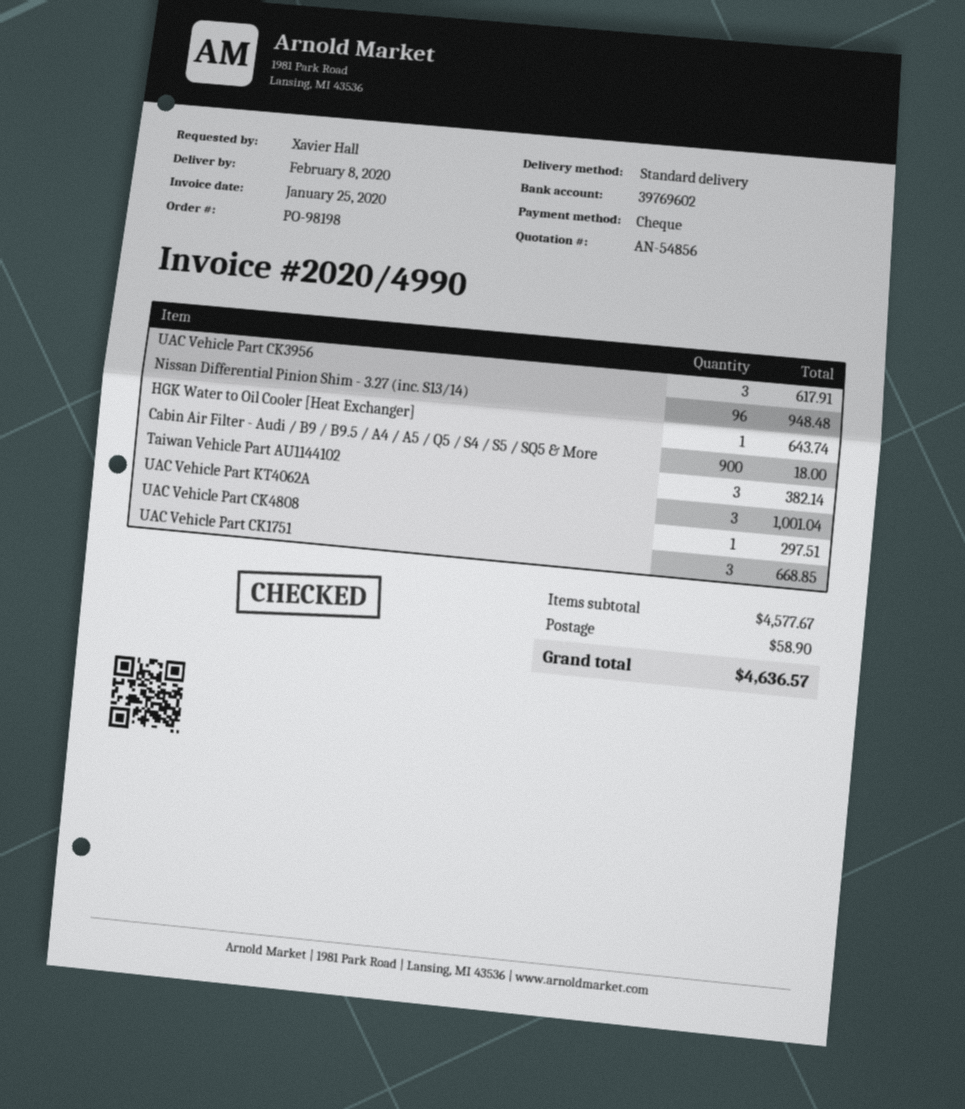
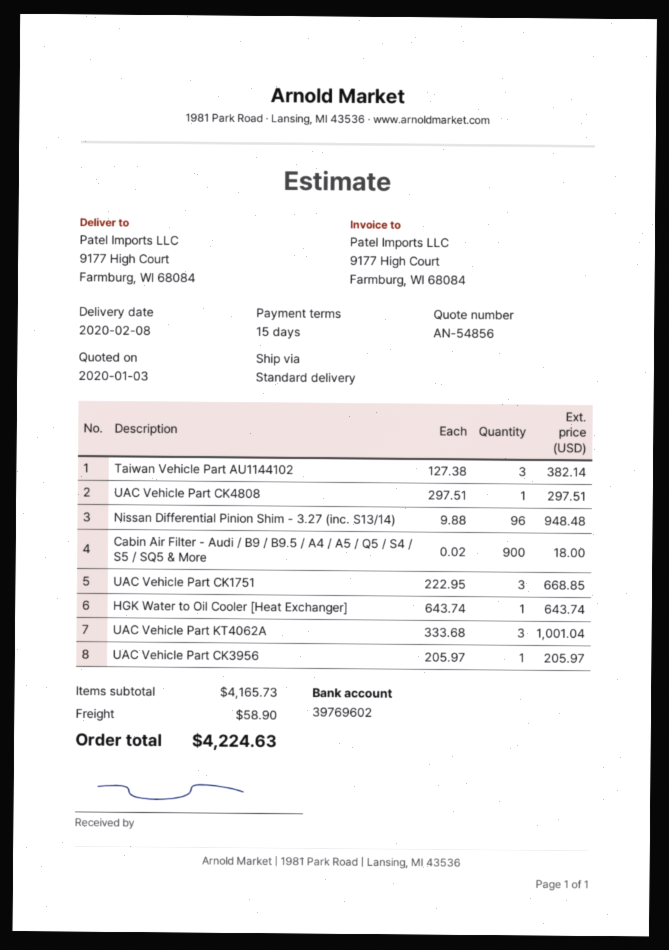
UAC Vehicle Part CK3956: 3 for 617.91 -> 1 for 205.97
subtotal: 4577.67 -> 4165.73
total: 4636.57 -> 4224.63

